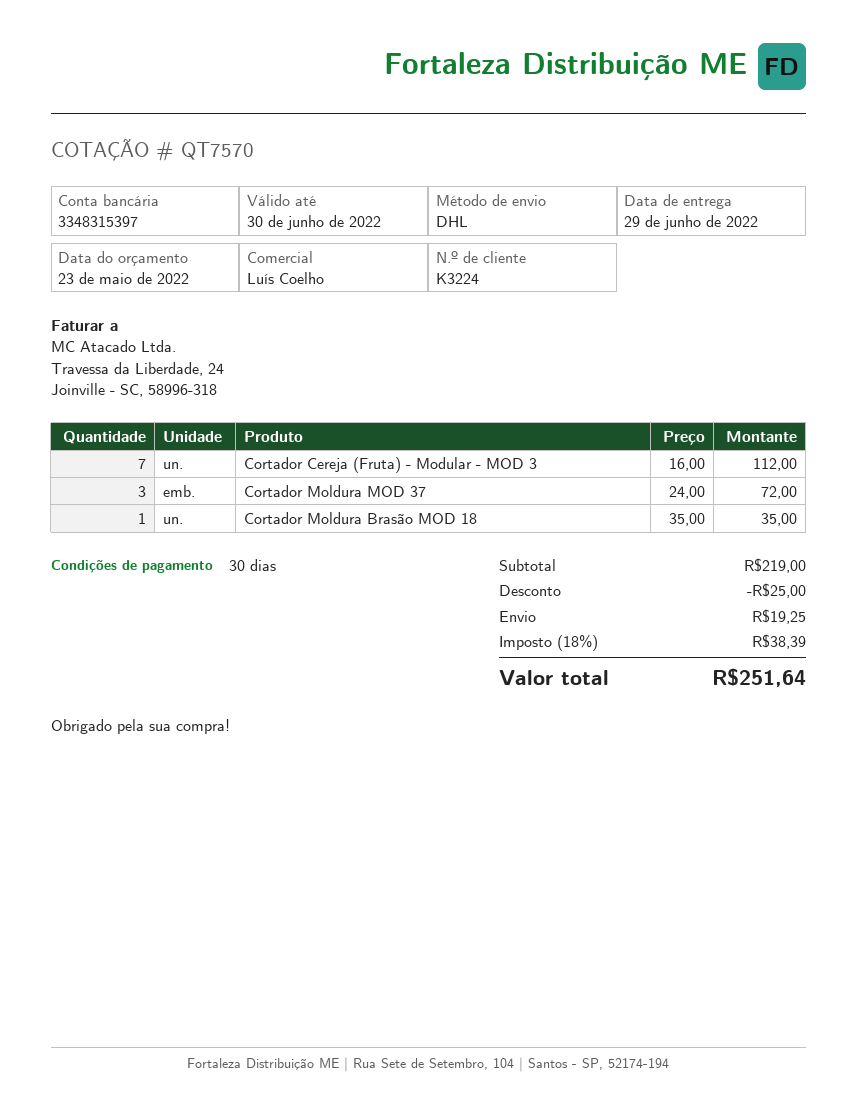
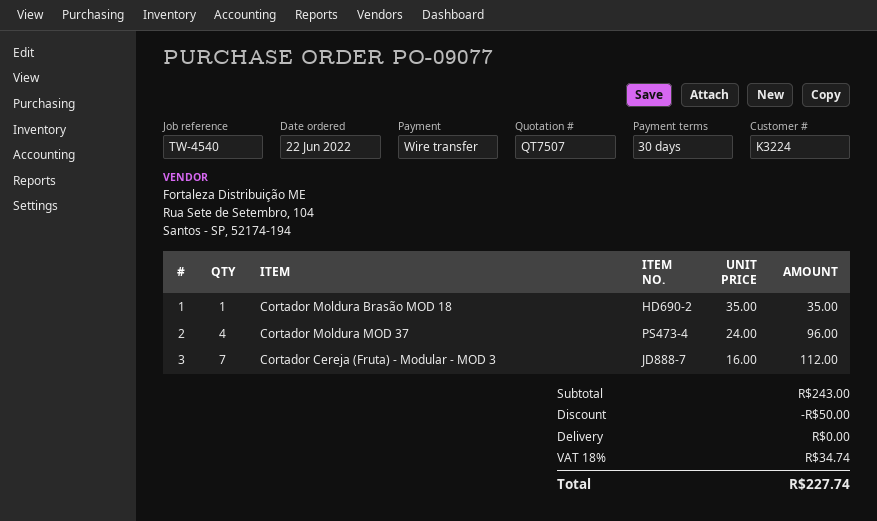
quote number: QT7570 -> QT7507
Cortador Moldura MOD 37: 3 x 24.00 = 72.00 -> 4 x 24.00 = 96.00
subtotal: 219.00 -> 243.00
discount: 25.00 -> 50.00
shipping: 19.25 -> 0.00
tax: 18% = 38.39 -> 18% = 34.74
total: 251.64 -> 227.74

